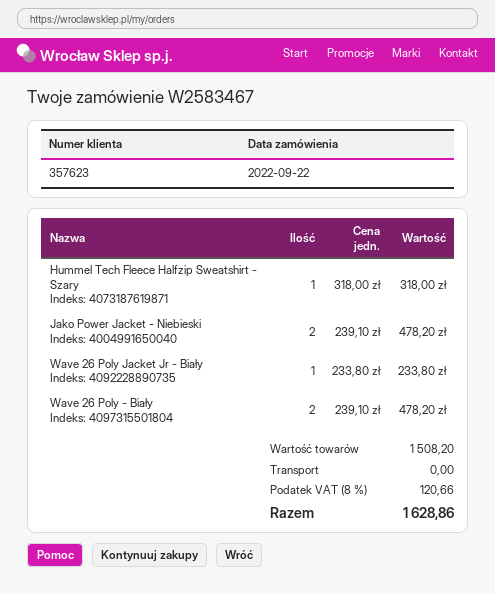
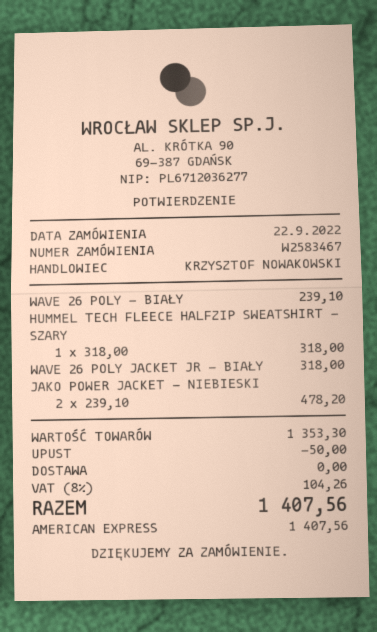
Wave 26 Poly Jacket Jr - Biały: 1 x 233.80 = 233.80 -> 1 x 318.00 = 318.00
Wave 26 Poly - Biały: 2 x 239.10 = 478.20 -> 1 x 239.10 = 239.10
subtotal: 1508.20 -> 1353.30
discount: none -> 50.00
tax: 8% = 120.66 -> 8% = 104.26
total: 1628.86 -> 1407.56

